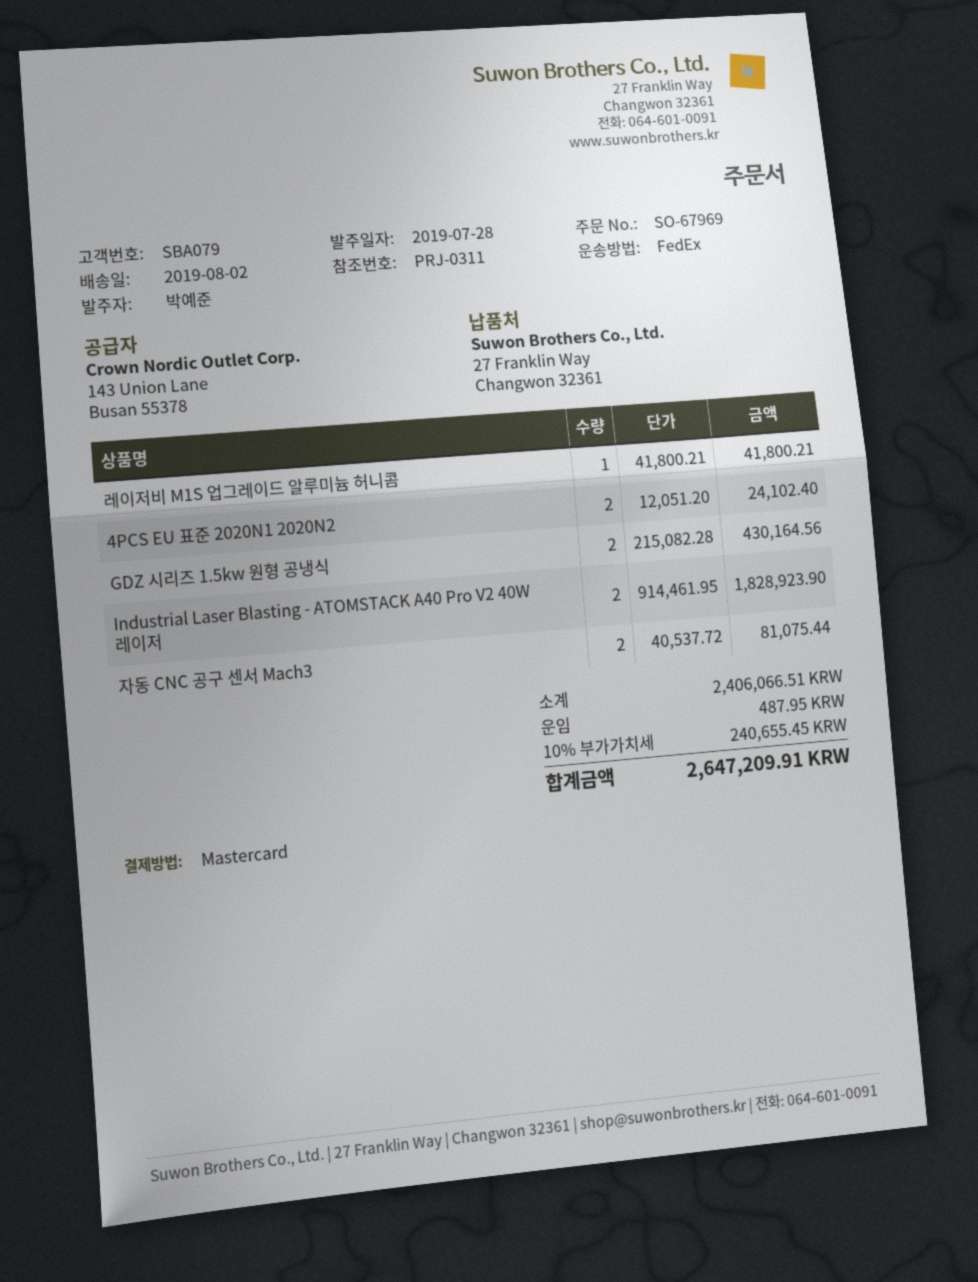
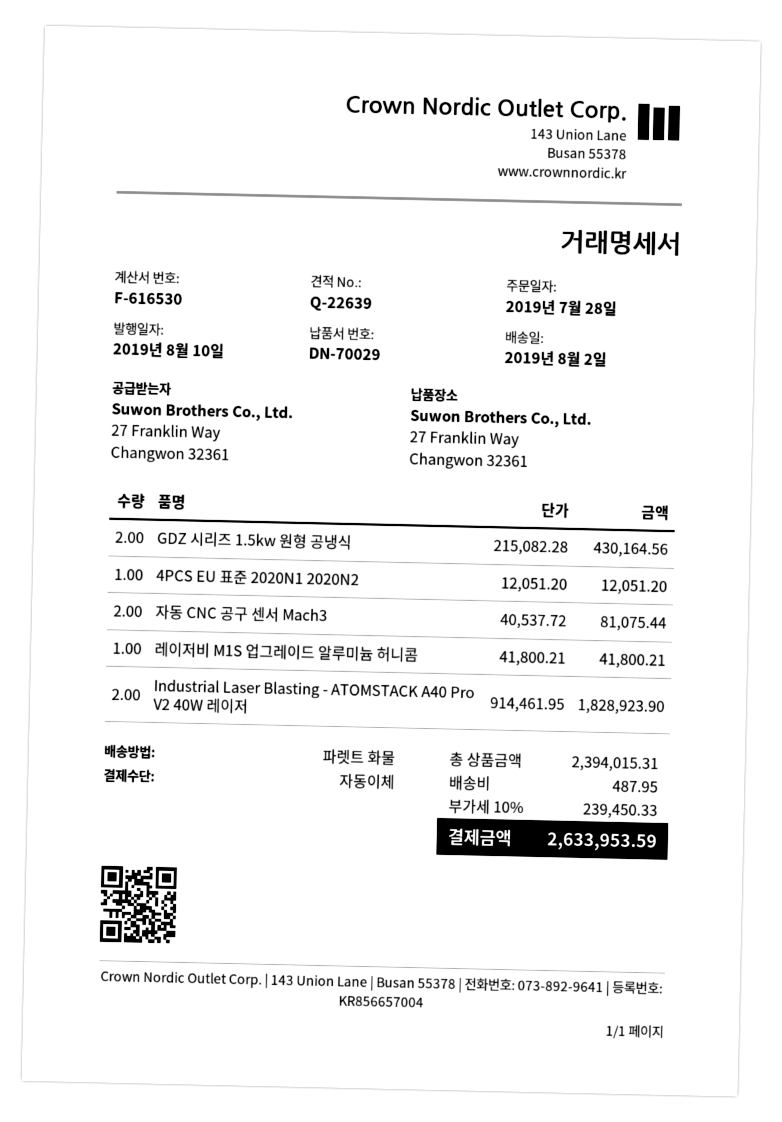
payment method: Mastercard -> direct debit
shipping method: FedEx -> pallet freight
4PCS EU 표준 2020N1 2020N2: 2 x 12051.20 = 24102.40 -> 1 x 12051.20 = 12051.20
subtotal: 2406066.51 -> 2394015.31
tax: 10% = 240655.45 -> 10% = 239450.33
total: 2647209.91 -> 2633953.59

